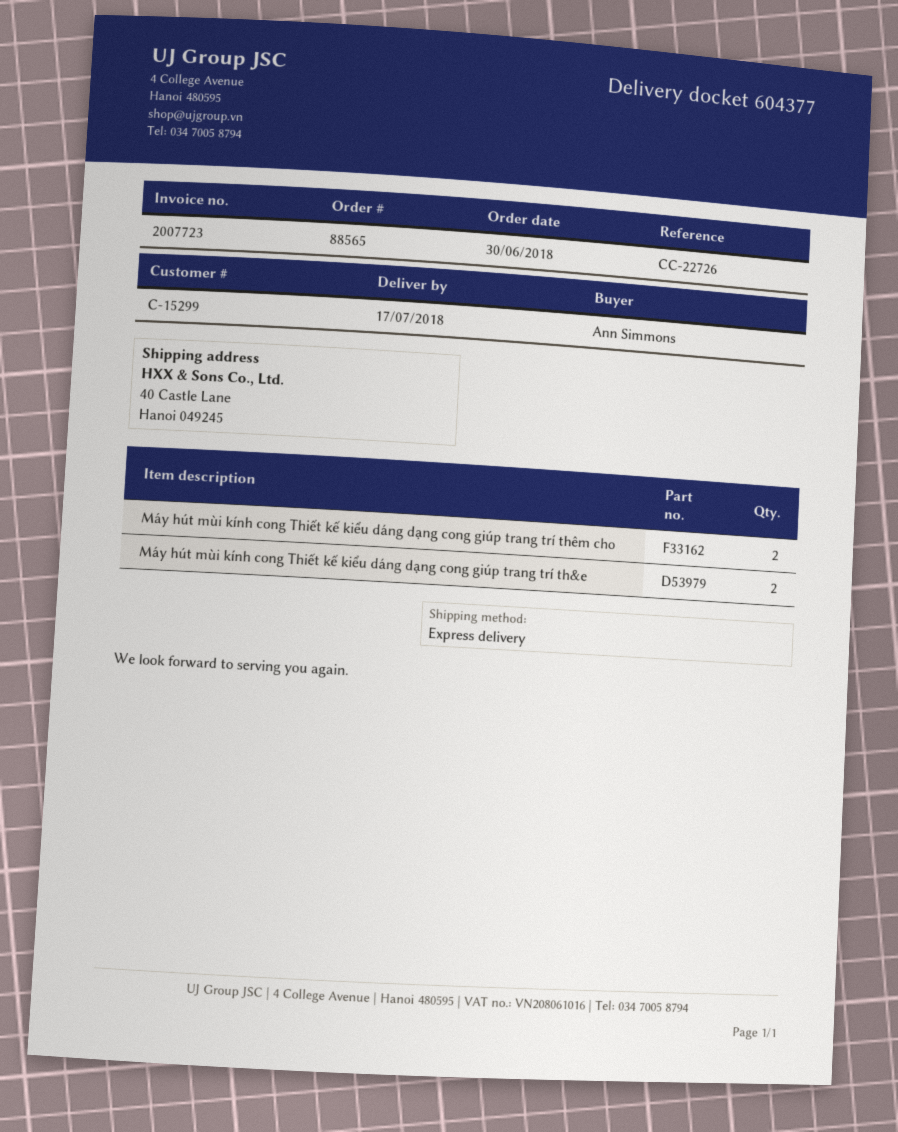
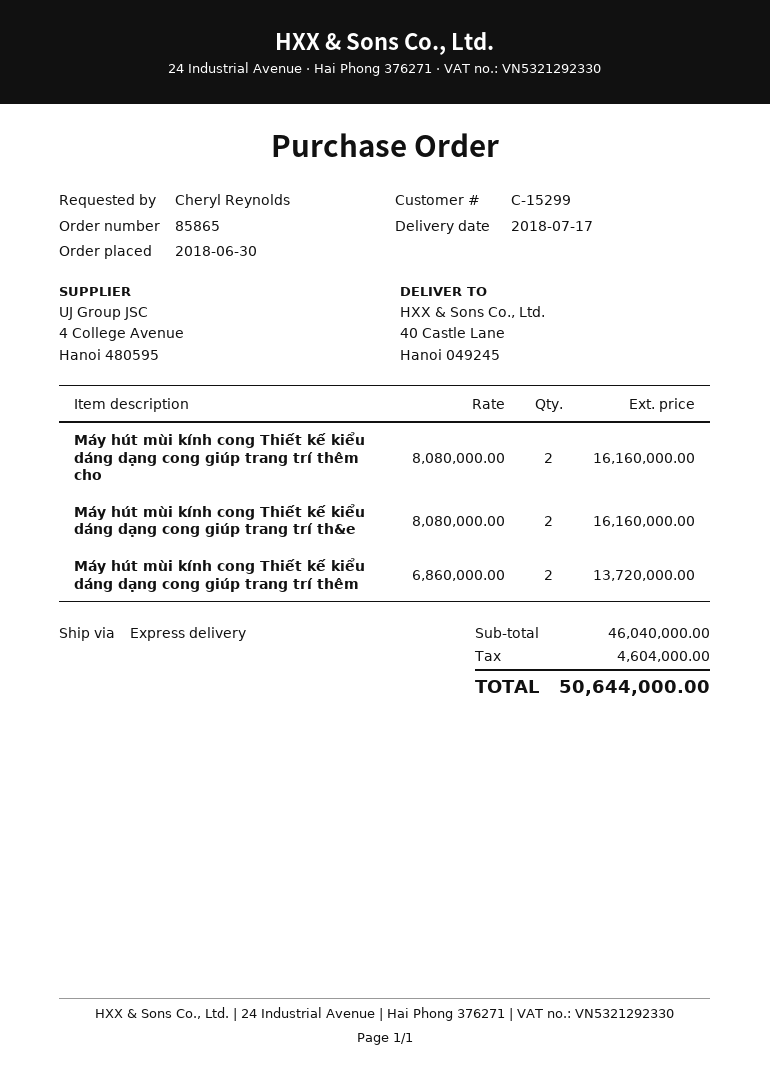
order number: 88565 -> 85865
ordered by: Ann Simmons -> Cheryl Reynolds
Máy hút mùi kính cong Thiết kế kiểu dáng dạng cong giúp trang trí thêm: none -> 2

